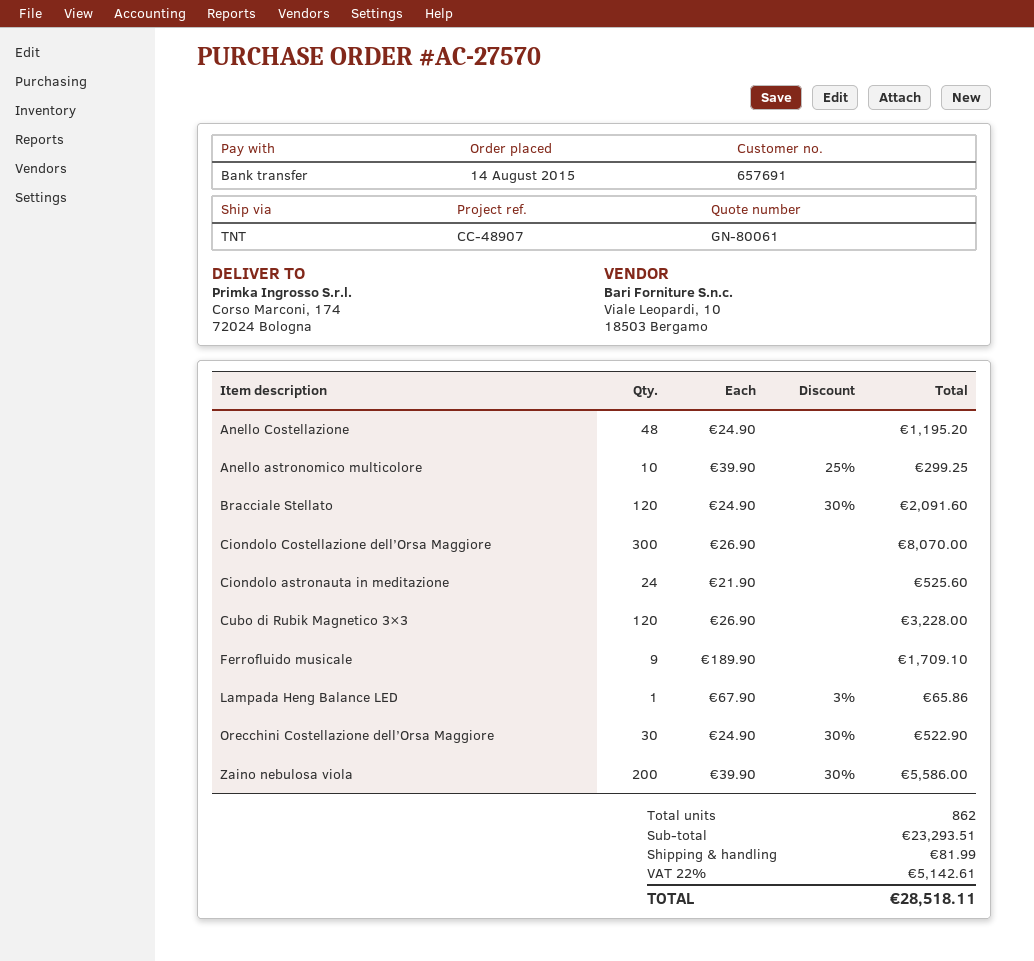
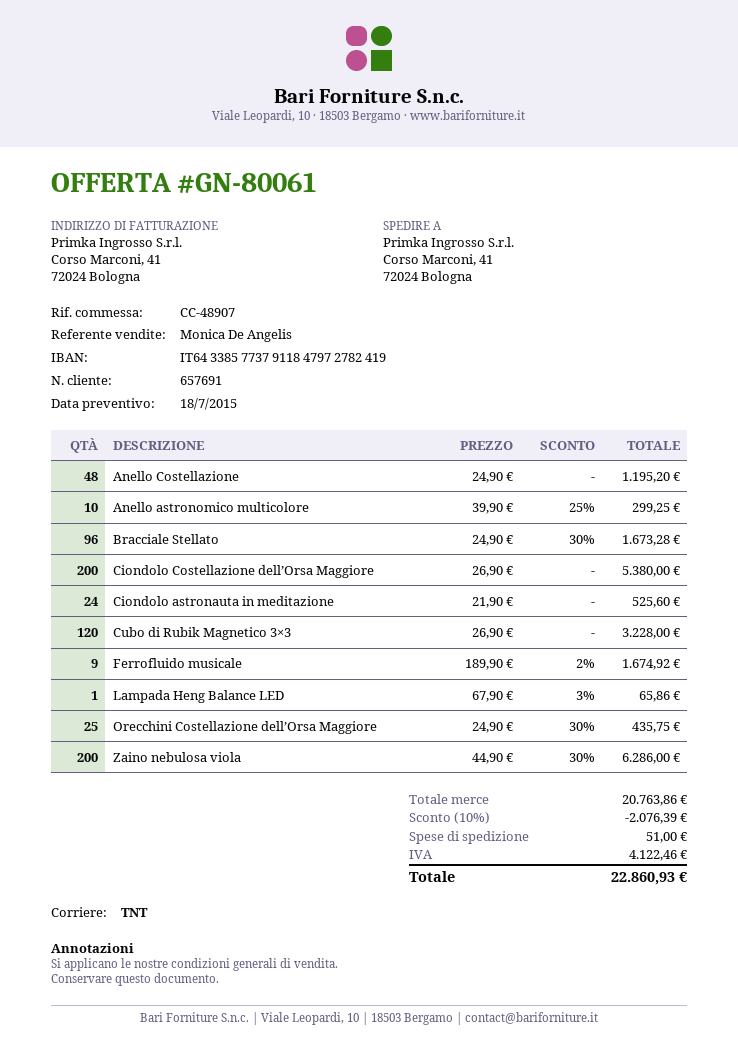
ship to: Corso Marconi, 174, 72024 Bologna -> Corso Marconi, 41, 72024 Bologna
Bracciale Stellato: 120 x 24.90 - 30% = 2091.60 -> 96 x 24.90 - 30% = 1673.28
Ciondolo Costellazione dell’Orsa Maggiore: 300 x 26.90 = 8070.00 -> 200 x 26.90 = 5380.00
Ferrofluido musicale: 9 x 189.90 = 1709.10 -> 9 x 189.90 - 2% = 1674.92
Orecchini Costellazione dell’Orsa Maggiore: 30 x 24.90 - 30% = 522.90 -> 25 x 24.90 - 30% = 435.75
Zaino nebulosa viola: 200 x 39.90 - 30% = 5586.00 -> 200 x 44.90 - 30% = 6286.00
subtotal: 23293.51 -> 20763.86
discount: none -> 10% = 2076.39
shipping: 81.99 -> 51.00
tax: 5142.61 -> 4122.46
total: 28518.11 -> 22860.93

